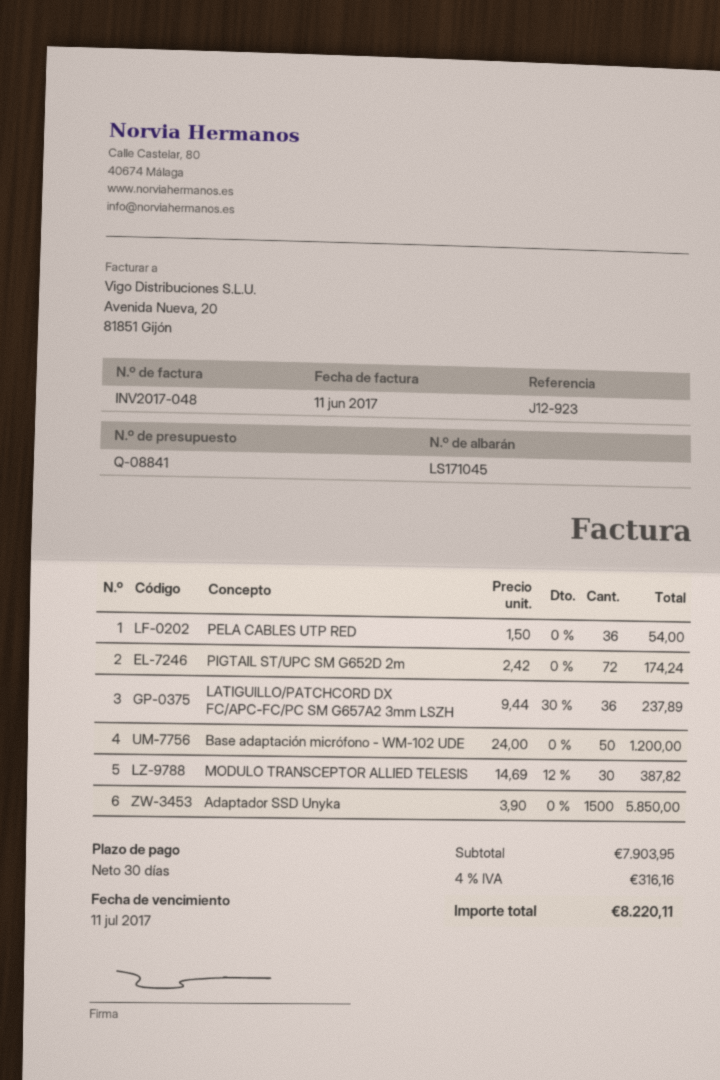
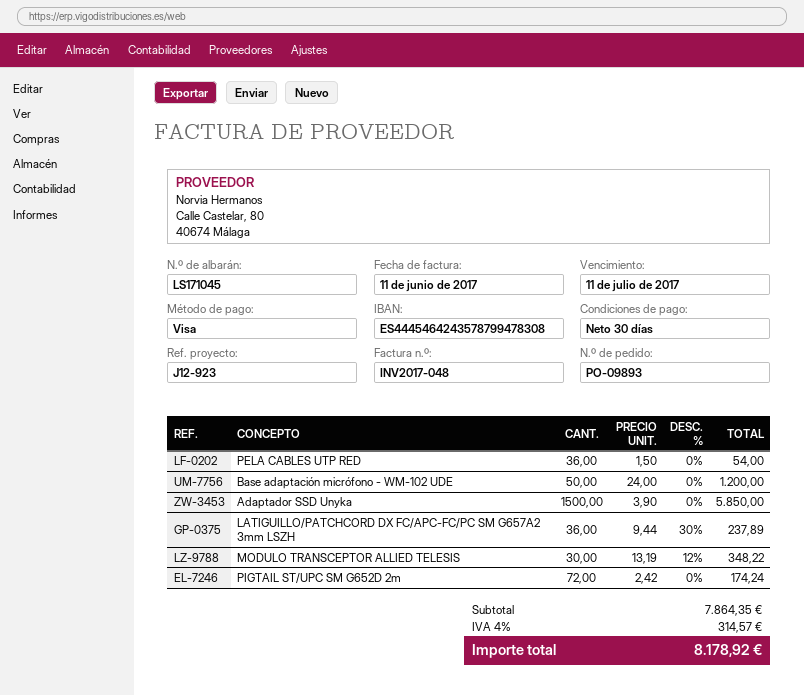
MODULO TRANSCEPTOR ALLIED TELESIS: 30 x 14.69 - 12% = 387.82 -> 30 x 13.19 - 12% = 348.22
subtotal: 7903.95 -> 7864.35
tax: 4% = 316.16 -> 4% = 314.57
total: 8220.11 -> 8178.92

